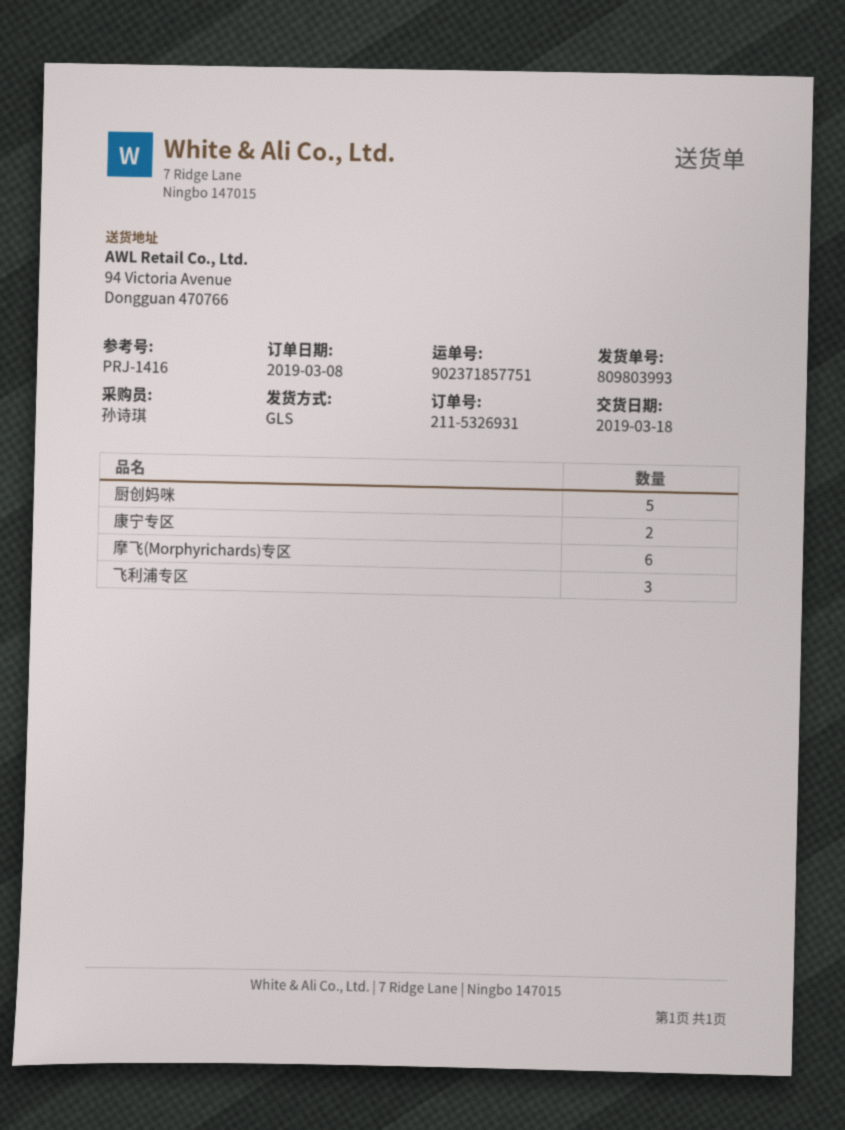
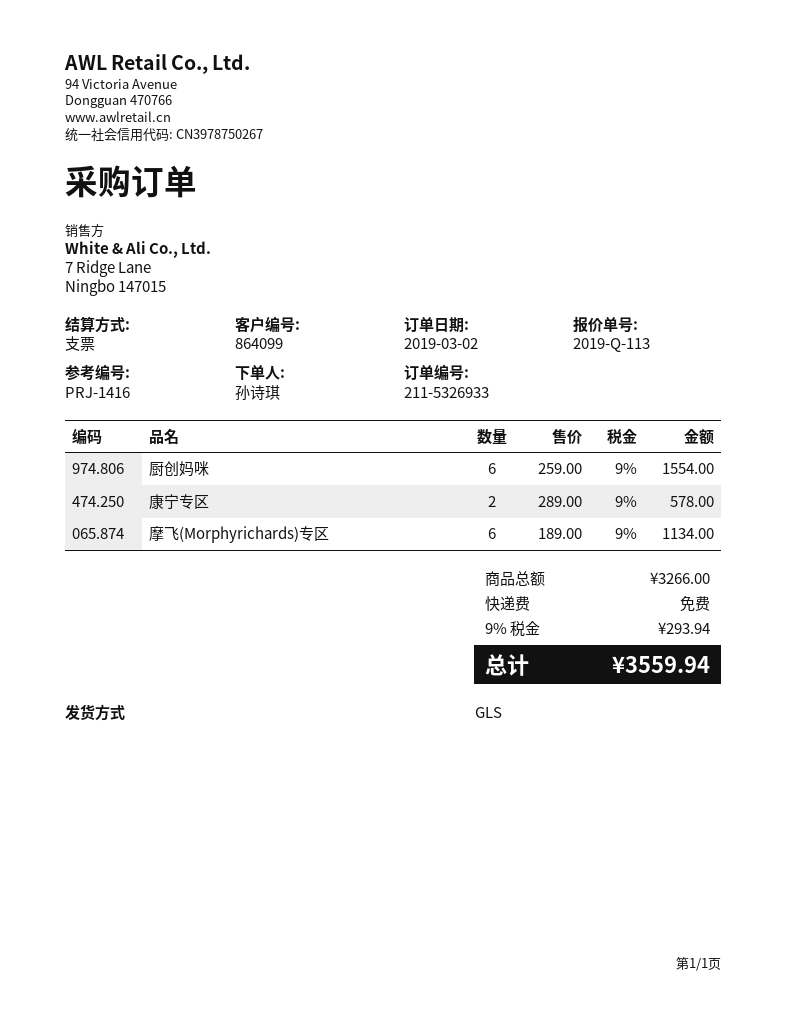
order number: 211-5326931 -> 211-5326933
order date: 2019-03-08 -> 2019-03-02
厨创妈咪: 5 -> 6
飞利浦专区: 3 -> none

